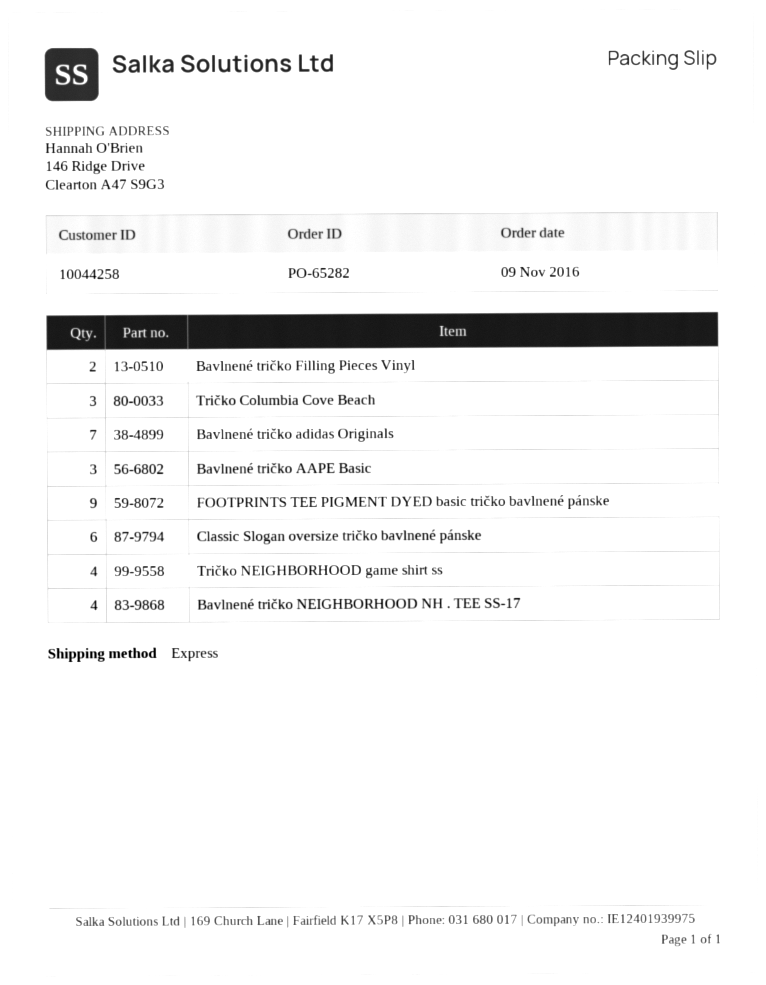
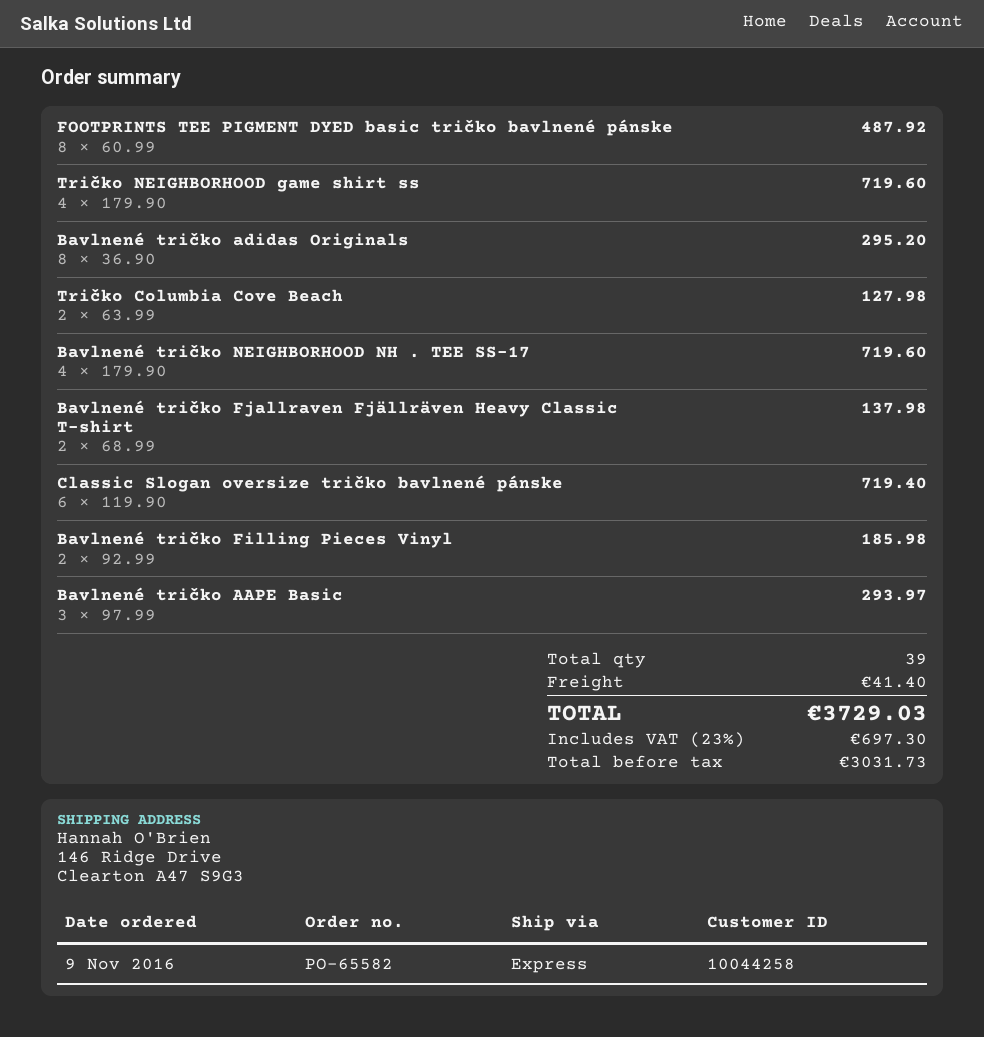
order number: PO-65282 -> PO-65582
Tričko Columbia Cove Beach: 3 -> 2
Bavlnené tričko adidas Originals: 7 -> 8
FOOTPRINTS TEE PIGMENT DYED basic tričko bavlnené pánske: 9 -> 8
Bavlnené tričko Fjallraven Fjällräven Heavy Classic T-shirt: none -> 2

